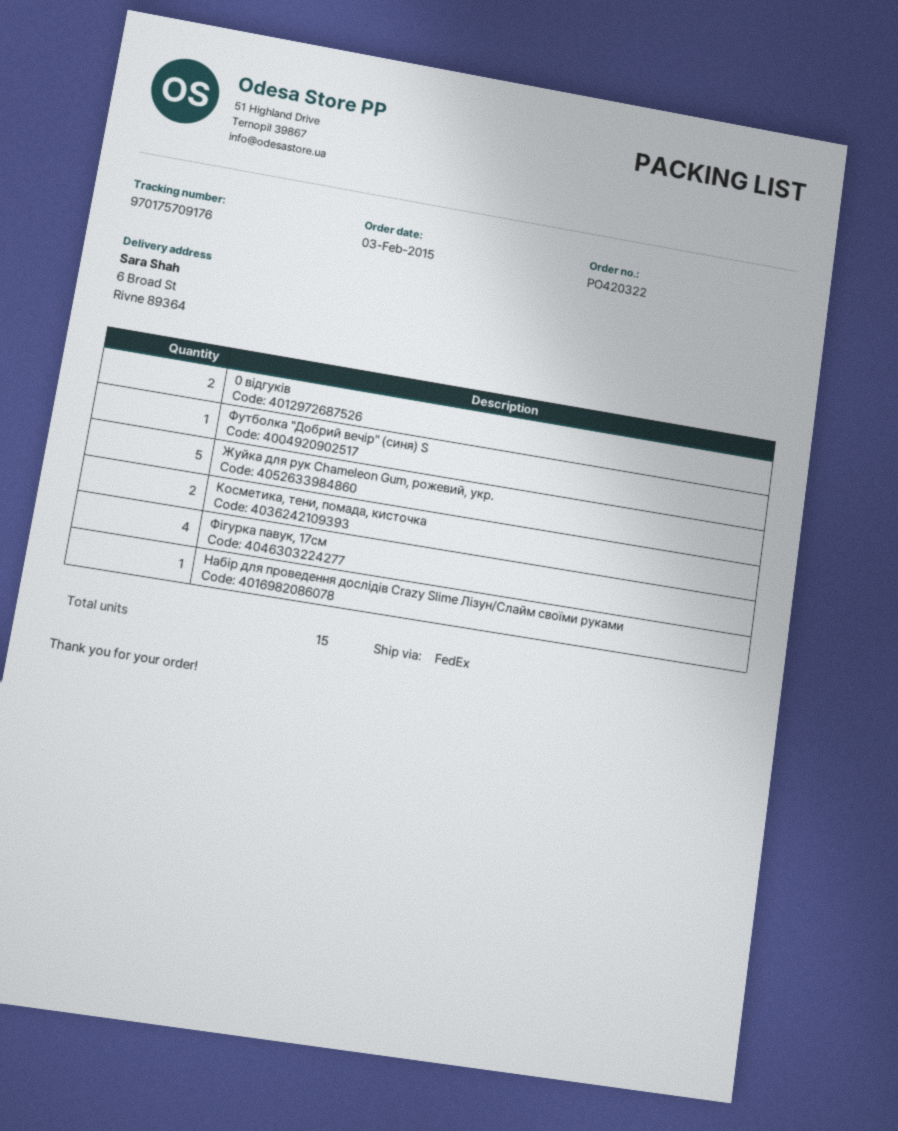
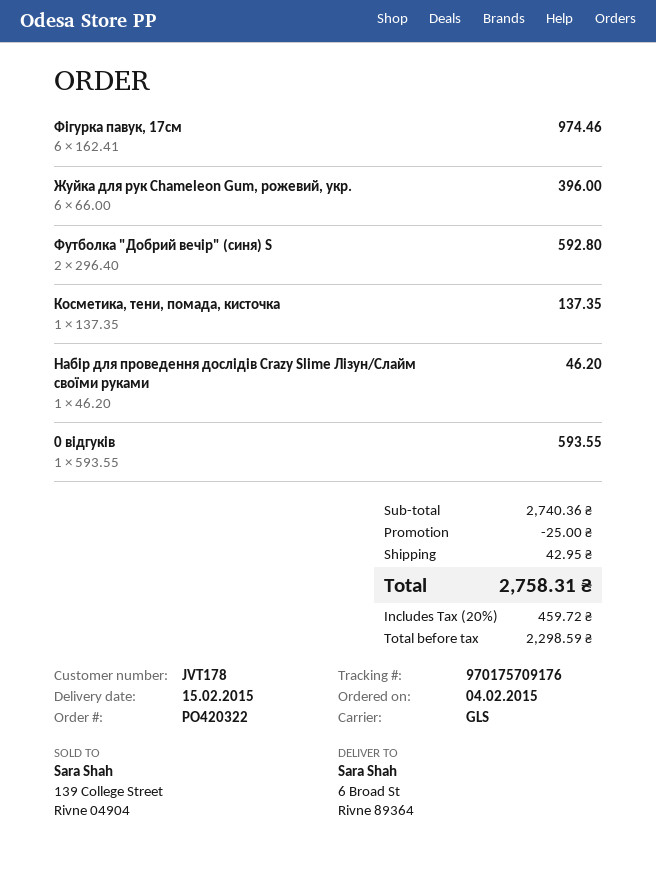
order date: 2015-02-03 -> 2015-02-04
shipping method: FedEx -> GLS
0 відгуків: 2 -> 1
Футболка "Добрий вечір" (синя) S: 1 -> 2
Жуйка для рук Chameleon Gum, рожевий, укр.: 5 -> 6
Косметика, тени, помада, кисточка: 2 -> 1
Фігурка павук, 17см: 4 -> 6

